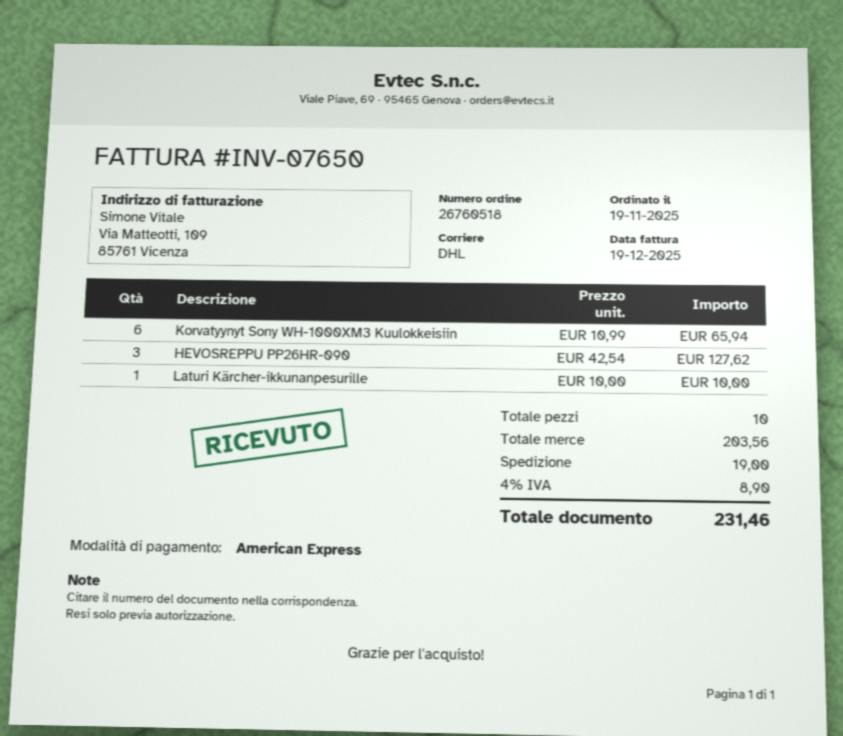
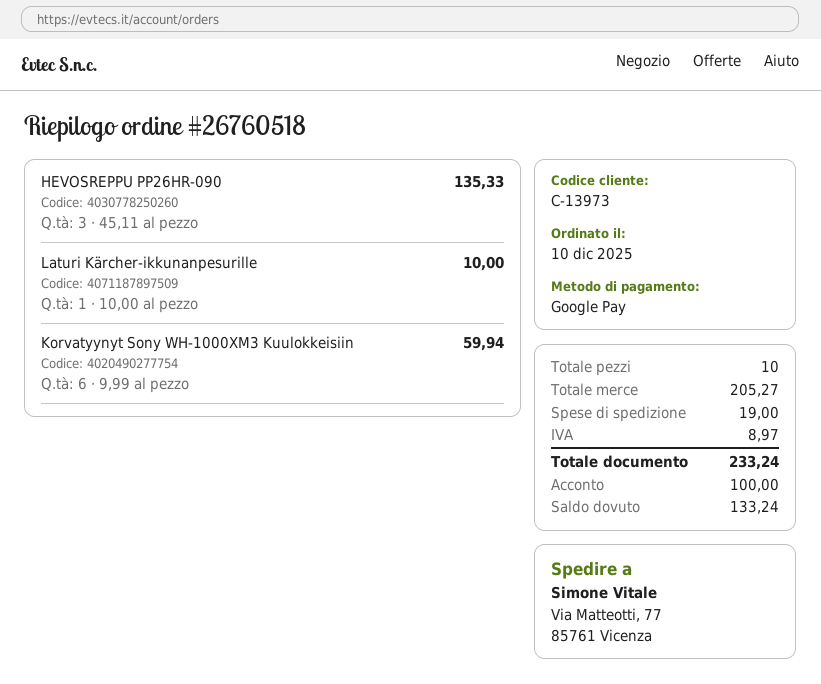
order date: 2025-11-19 -> 2025-12-10
payment method: American Express -> Google Pay
Korvatyynyt Sony WH-1000XM3 Kuulokkeisiin: 6 x 10.99 = 65.94 -> 6 x 9.99 = 59.94
HEVOSREPPU PP26HR-090: 3 x 42.54 = 127.62 -> 3 x 45.11 = 135.33
subtotal: 203.56 -> 205.27
tax: 8.90 -> 8.97
total: 231.46 -> 233.24

